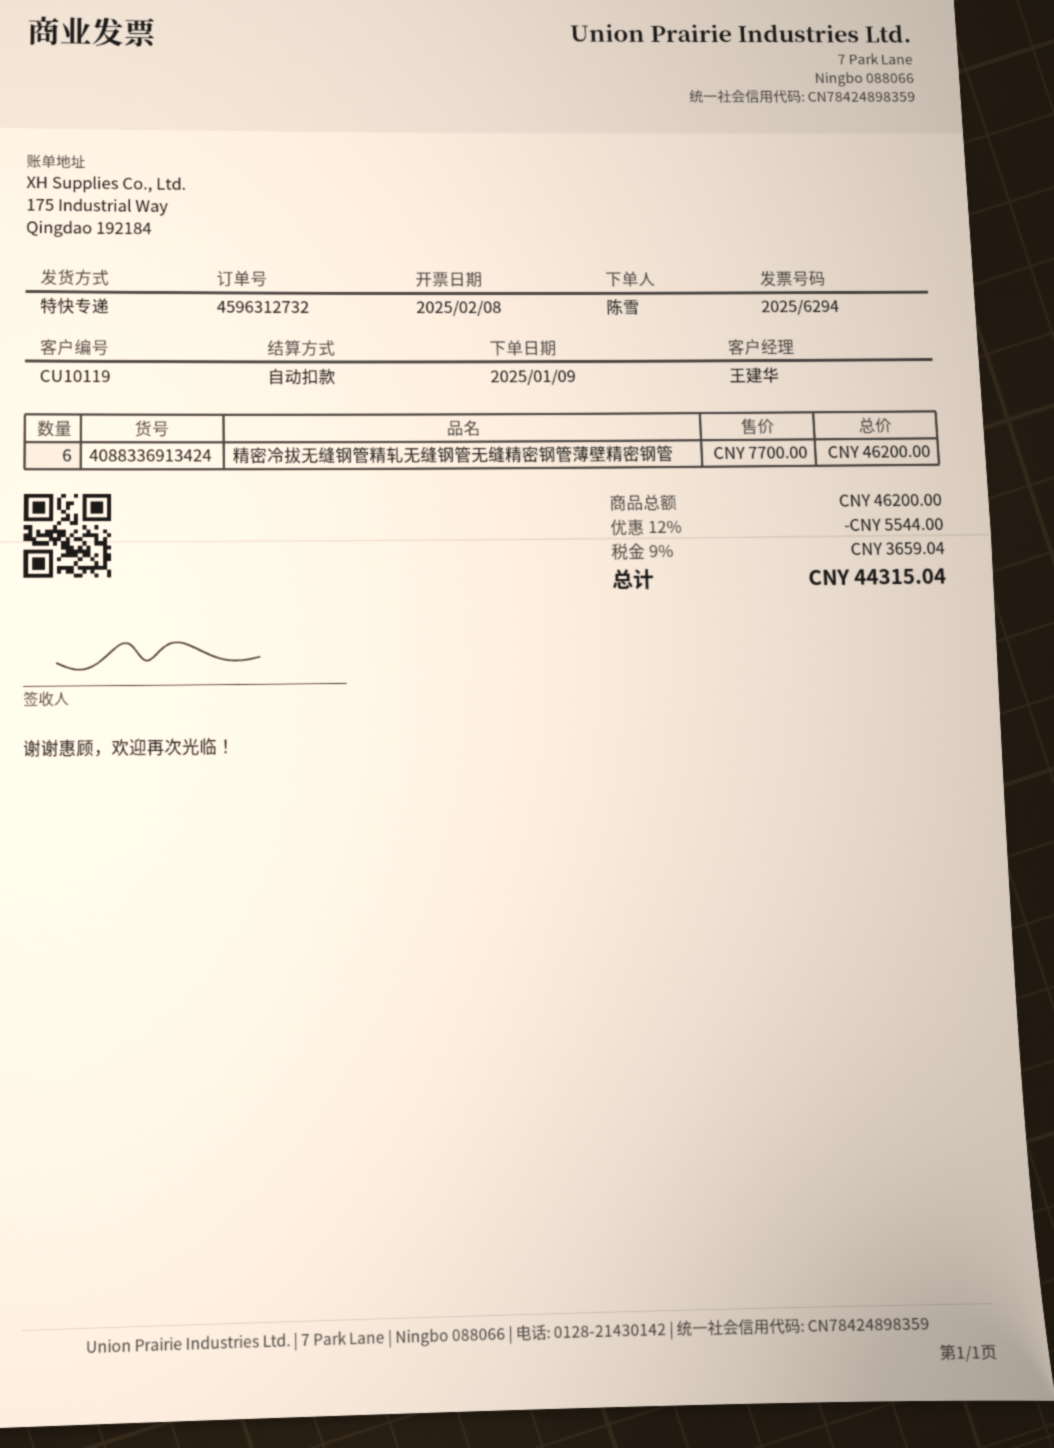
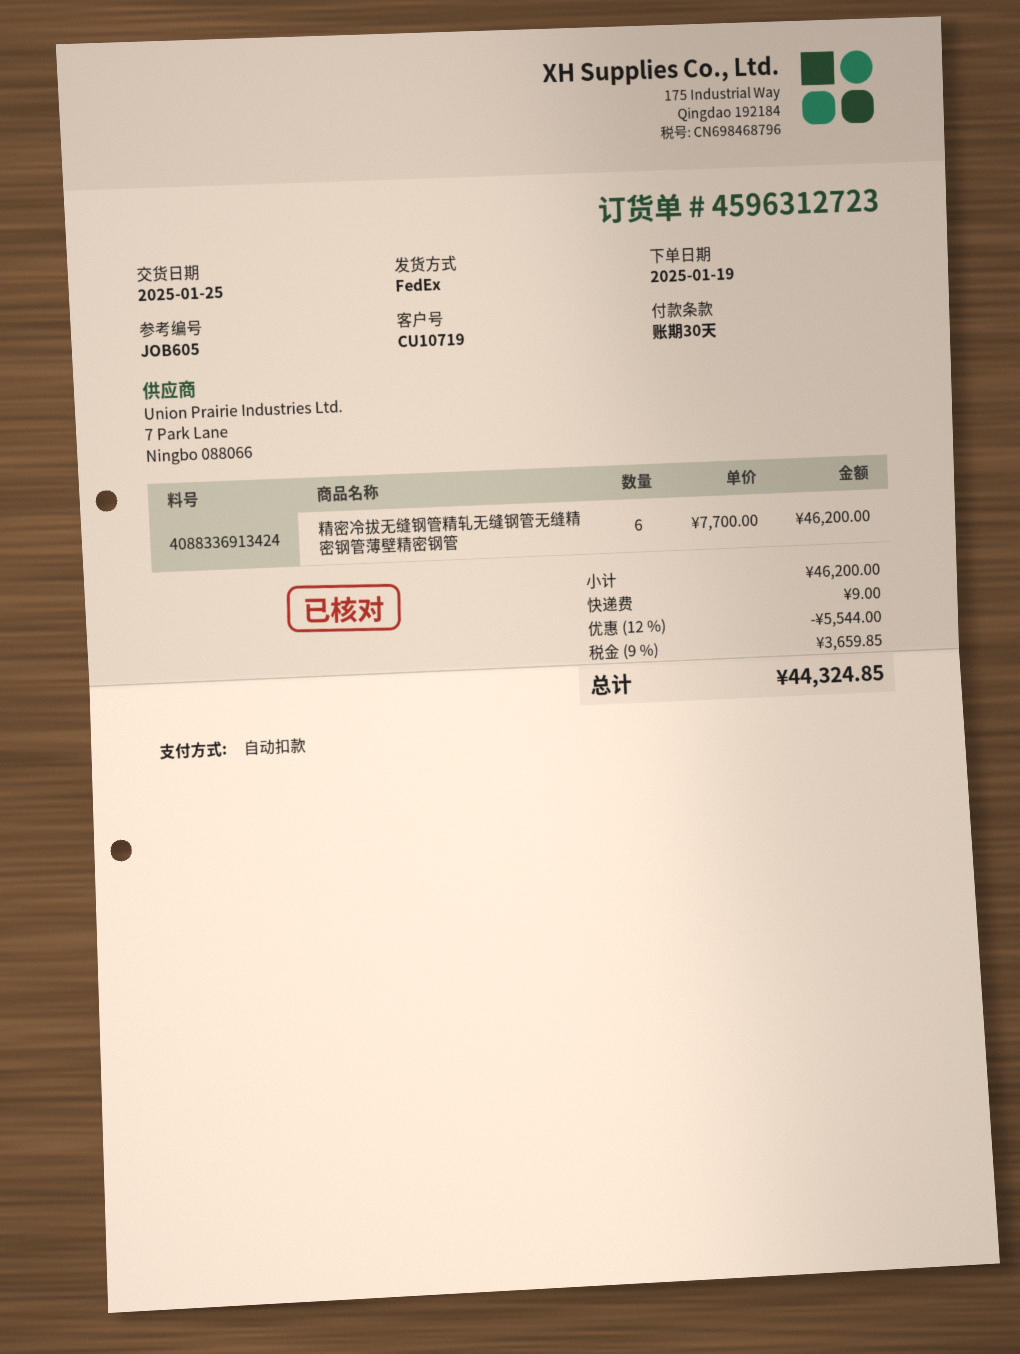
order number: 4596312732 -> 4596312723
order date: 2025-01-09 -> 2025-01-19
customer number: CU10119 -> CU10719
shipping method: express -> FedEx
shipping: none -> 9.00
tax: 9% = 3659.04 -> 9% = 3659.85
total: 44315.04 -> 44324.85

